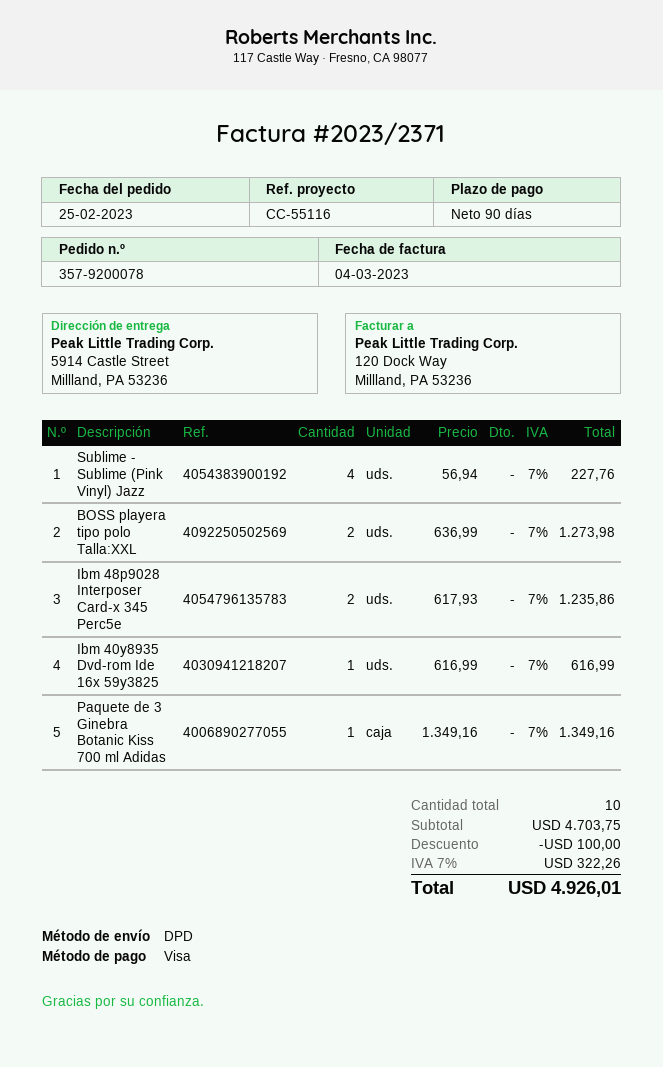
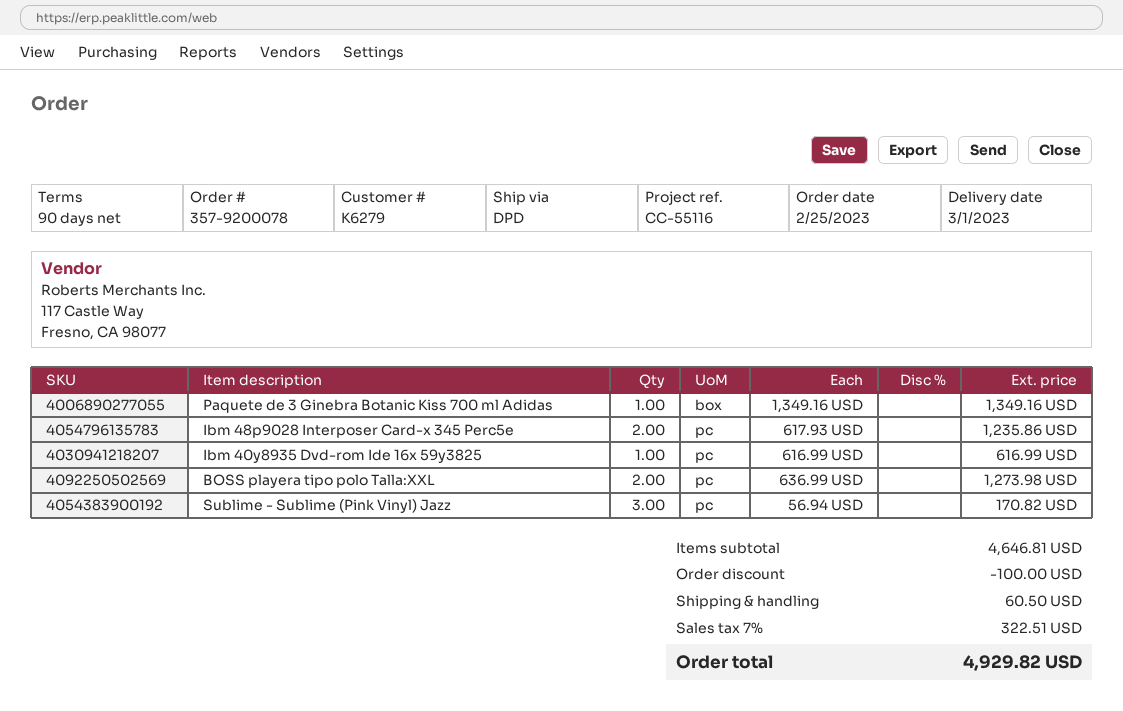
Sublime - Sublime (Pink Vinyl) Jazz: 4 x 56.94 = 227.76 -> 3 x 56.94 = 170.82
subtotal: 4703.75 -> 4646.81
shipping: none -> 60.50
tax: 7% = 322.26 -> 7% = 322.51
total: 4926.01 -> 4929.82

